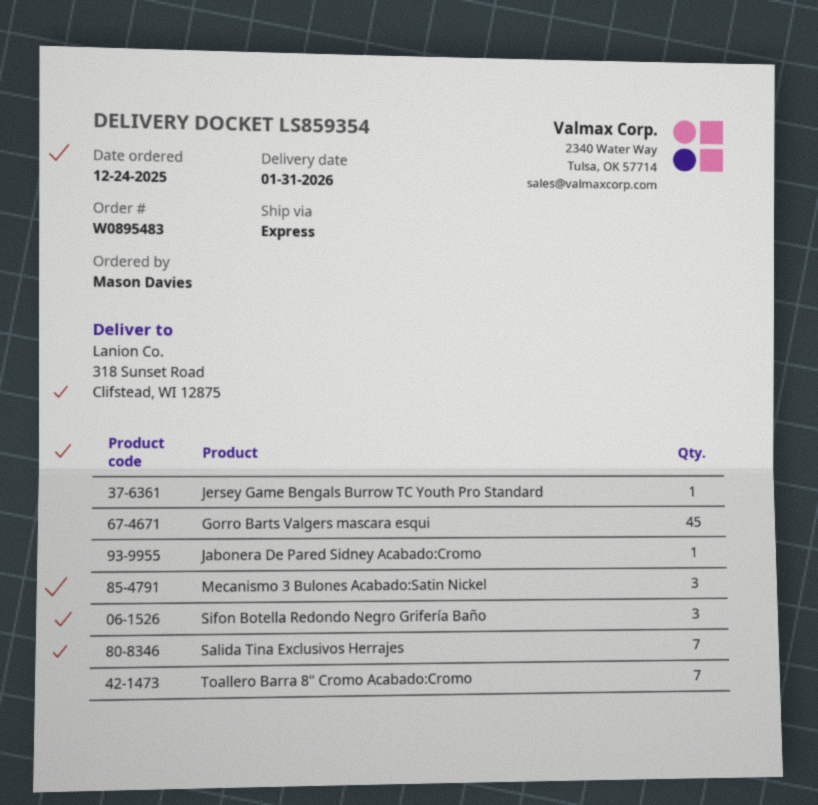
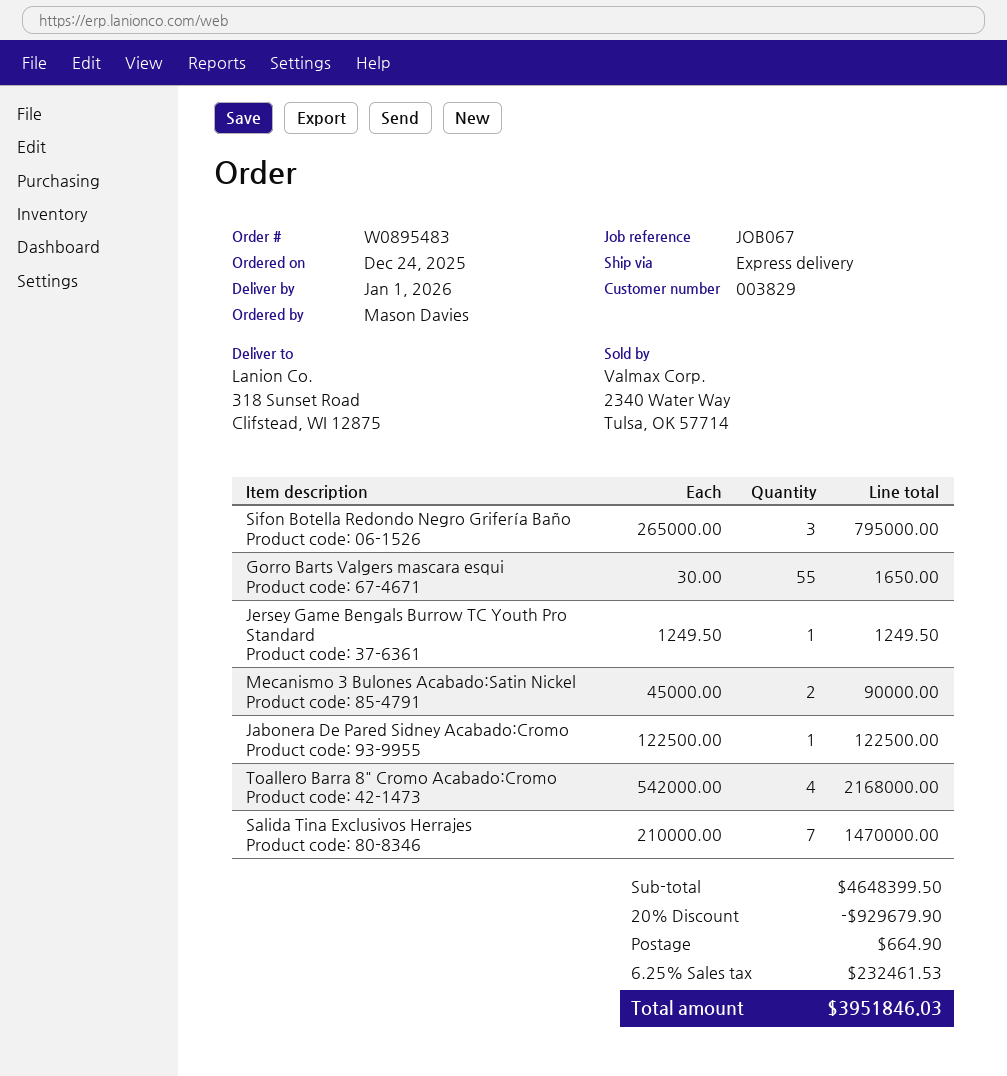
delivery date: 2026-01-31 -> 2026-01-01
Gorro Barts Valgers mascara esqui: 45 -> 55
Mecanismo 3 Bulones Acabado:Satin Nickel: 3 -> 2
Toallero Barra 8" Cromo Acabado:Cromo: 7 -> 4

